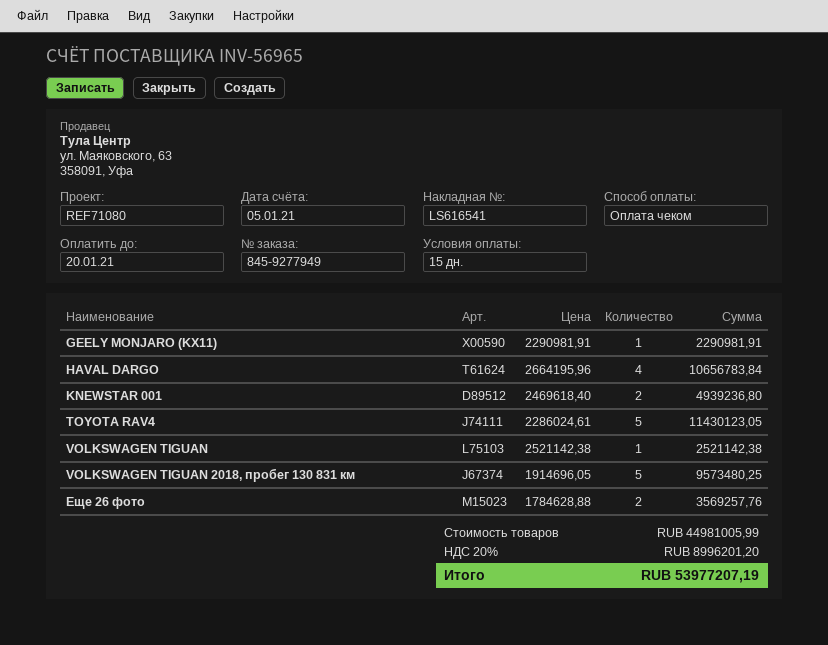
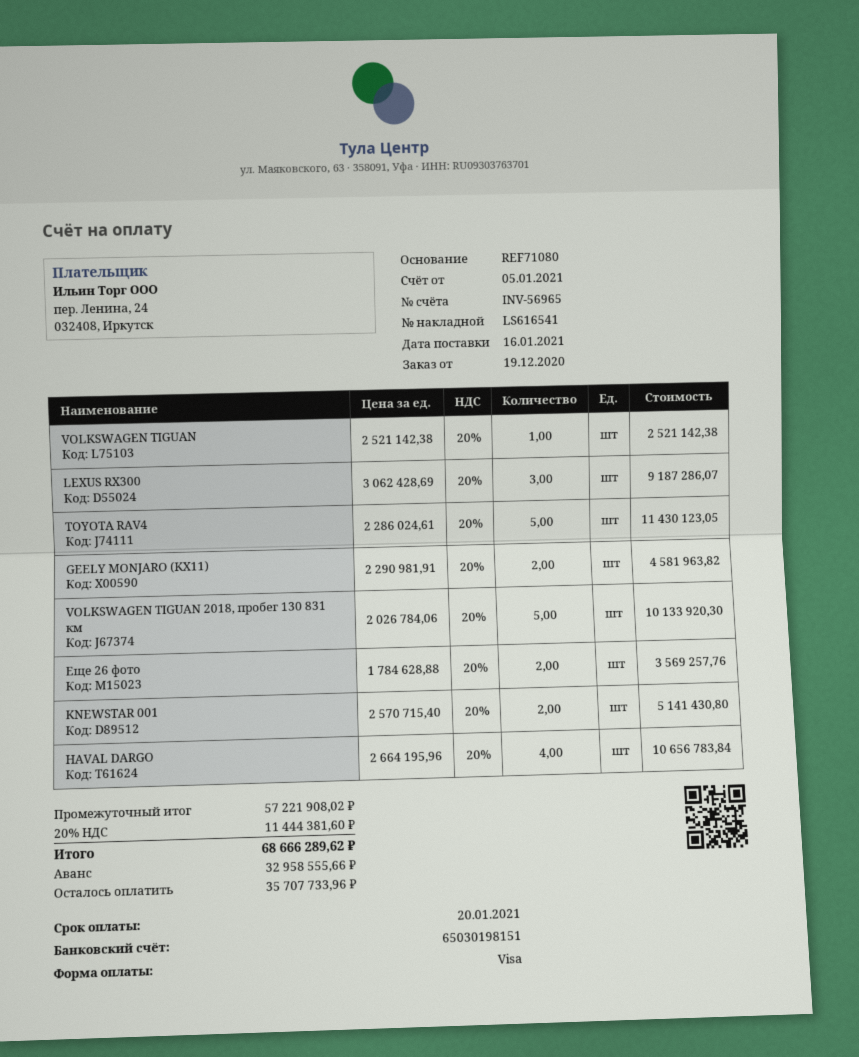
payment method: cheque -> Visa
GEELY MONJARO (KX11): 1 x 2290981.91 = 2290981.91 -> 2 x 2290981.91 = 4581963.82
KNEWSTAR 001: 2 x 2469618.40 = 4939236.80 -> 2 x 2570715.40 = 5141430.80
VOLKSWAGEN TIGUAN 2018, пробег 130 831 км: 5 x 1914696.05 = 9573480.25 -> 5 x 2026784.06 = 10133920.30
LEXUS RX300: none -> 3 x 3062428.69 = 9187286.07
subtotal: 44981005.99 -> 57221908.02
tax: 20% = 8996201.20 -> 20% = 11444381.60
total: 53977207.19 -> 68666289.62

